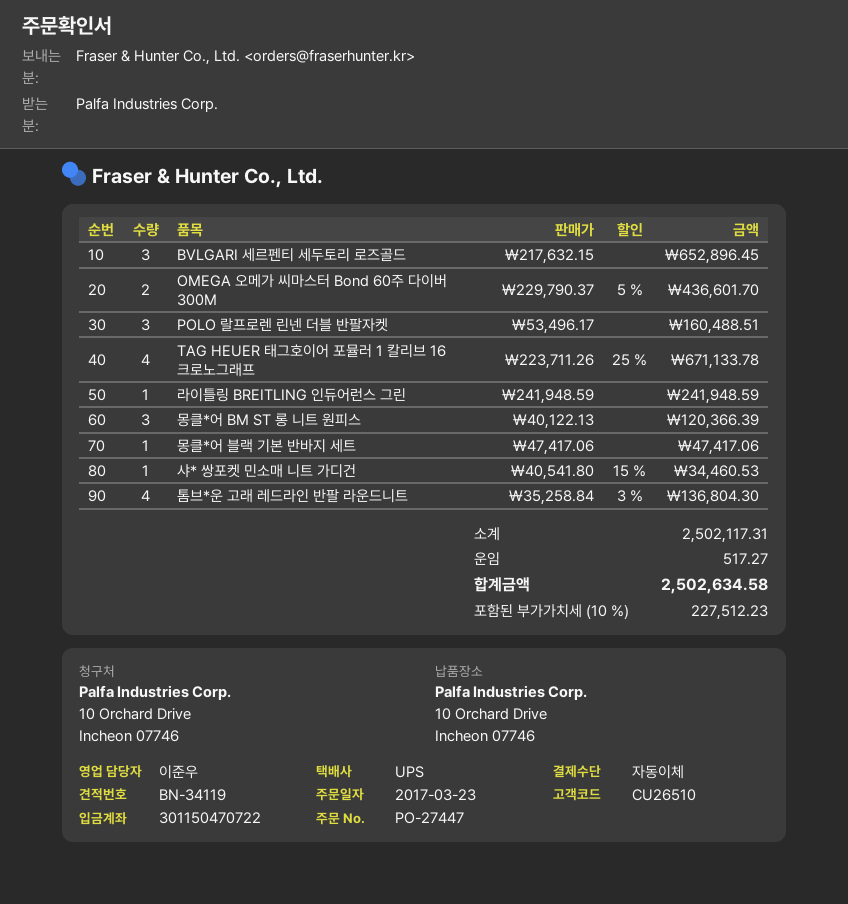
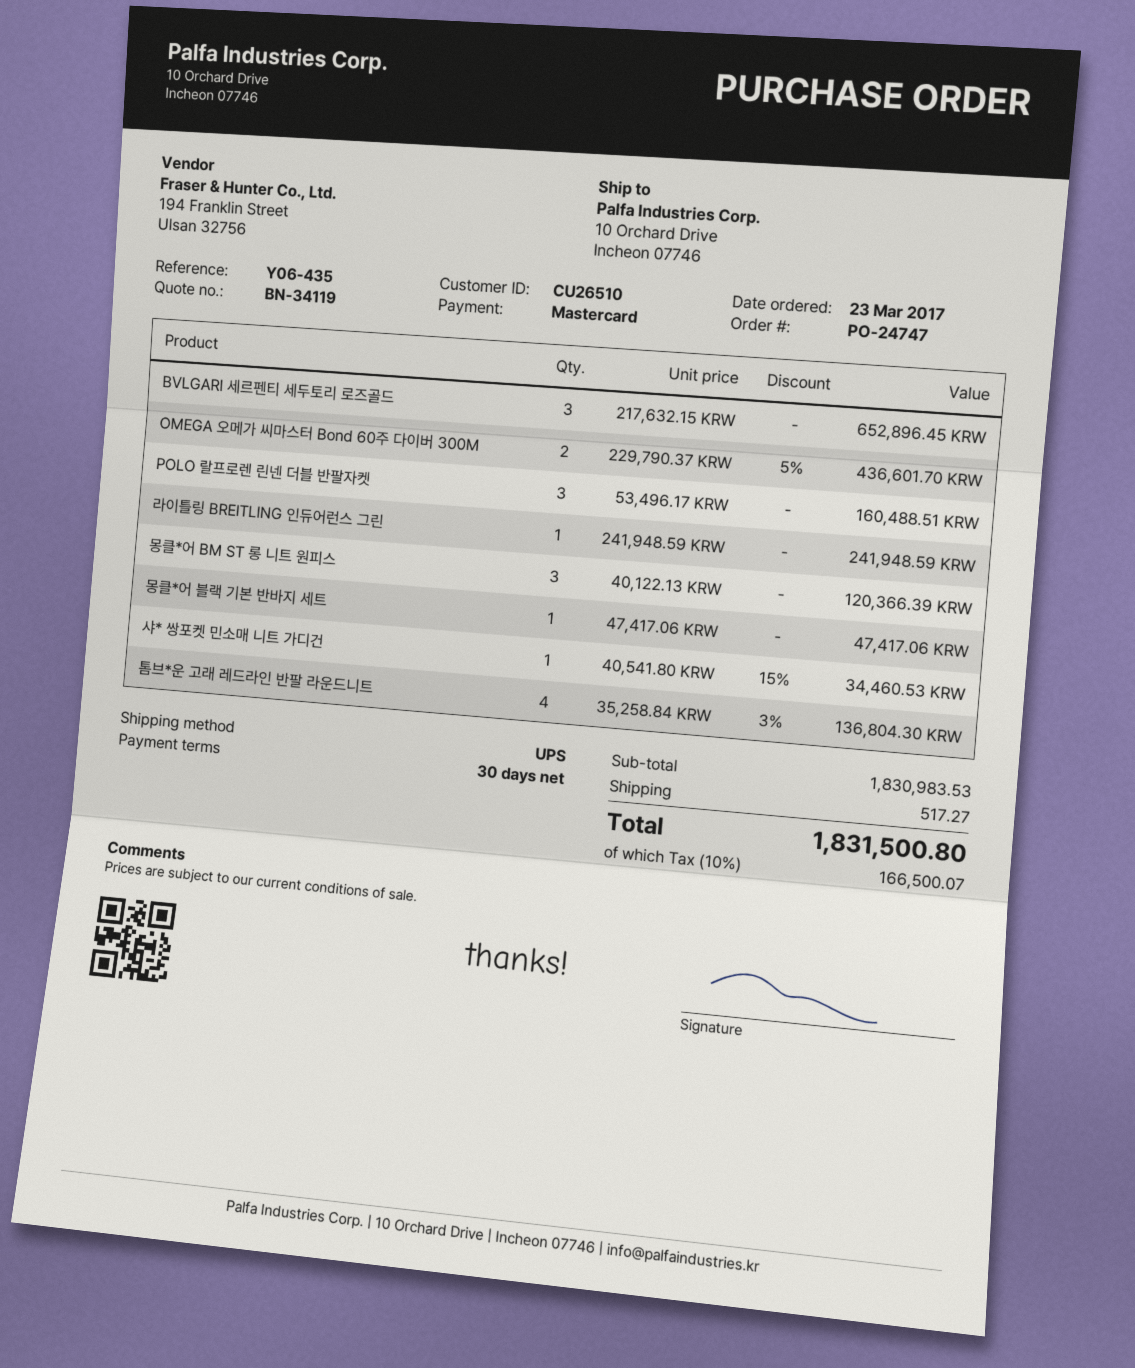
order number: PO-27447 -> PO-24747
payment method: direct debit -> Mastercard
TAG HEUER 태그호이어 포뮬러 1 칼리브 16 크로노그래프: 4 x 223711.26 - 25% = 671133.78 -> none
subtotal: 2502117.31 -> 1830983.53
tax: 10% = 227512.23 -> 10% = 166500.07
total: 2502634.58 -> 1831500.80

